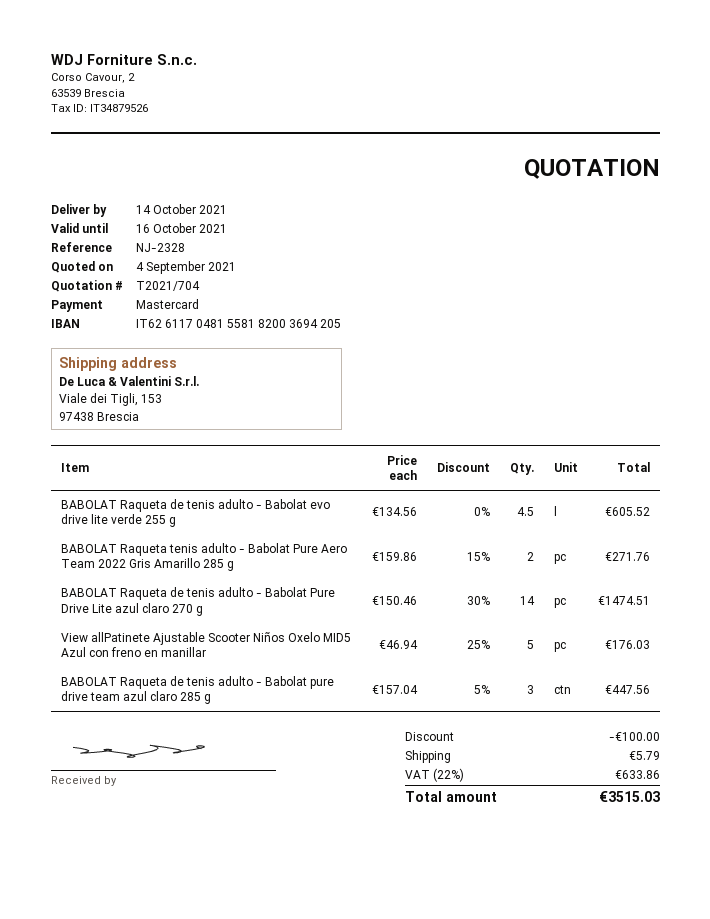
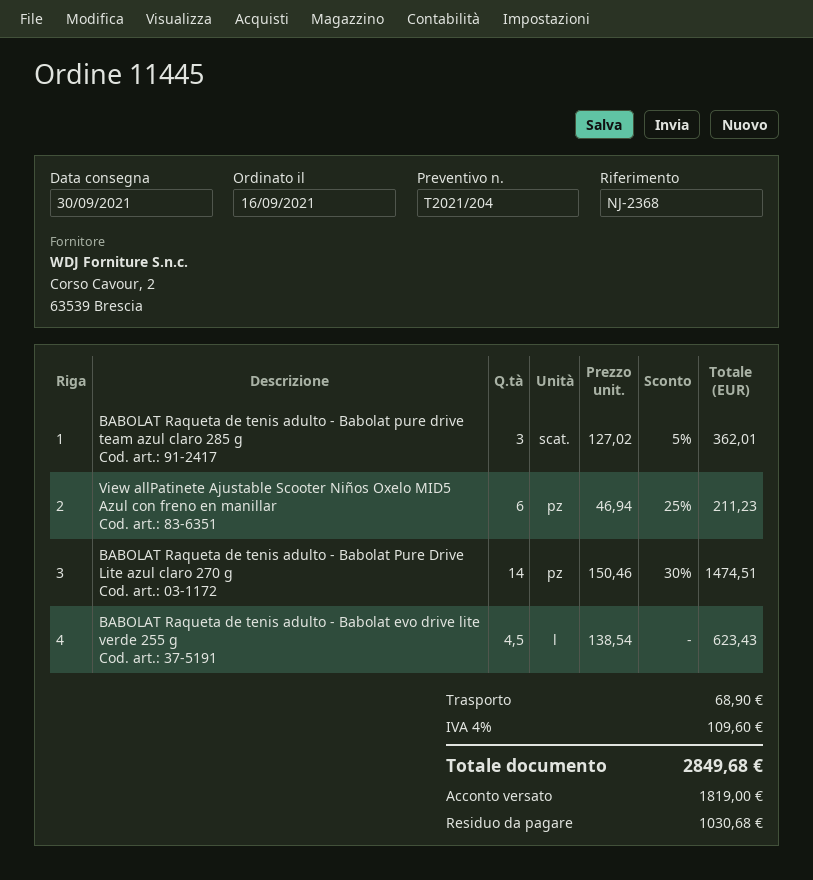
quote number: T2021/704 -> T2021/204
delivery date: 2021-10-14 -> 2021-09-30
reference: NJ-2328 -> NJ-2368
BABOLAT Raqueta de tenis adulto - Babolat evo drive lite verde 255 g: 4.5 x 134.56 = 605.52 -> 4.5 x 138.54 = 623.43
BABOLAT Raqueta tenis adulto - Babolat Pure Aero Team 2022 Gris Amarillo 285 g: 2 x 159.86 - 15% = 271.76 -> none
View allPatinete Ajustable Scooter Niños Oxelo MID5 Azul con freno en manillar: 5 x 46.94 - 25% = 176.03 -> 6 x 46.94 - 25% = 211.23
BABOLAT Raqueta de tenis adulto - Babolat pure drive team azul claro 285 g: 3 x 157.04 - 5% = 447.56 -> 3 x 127.02 - 5% = 362.01
discount: 100.00 -> none
shipping: 5.79 -> 68.90
tax: 22% = 633.86 -> 4% = 109.60
total: 3515.03 -> 2849.68

